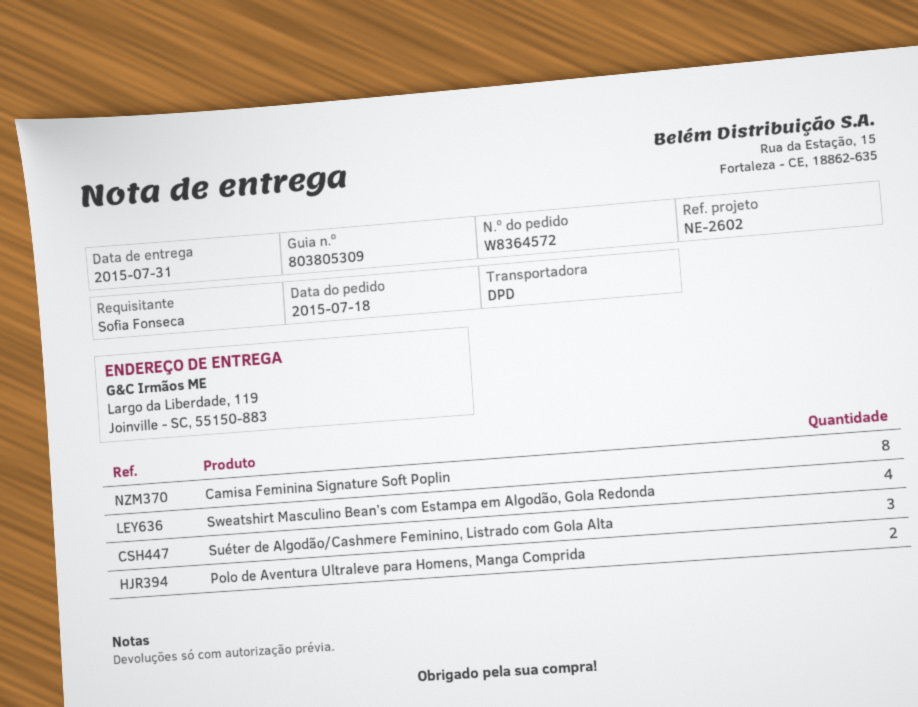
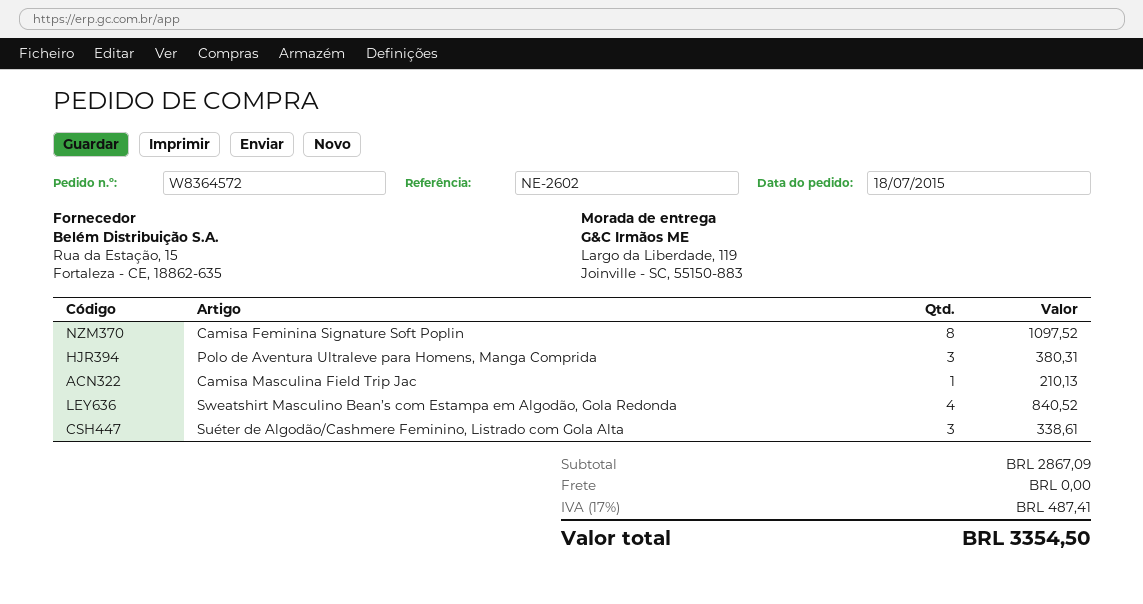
Polo de Aventura Ultraleve para Homens, Manga Comprida: 2 -> 3
Camisa Masculina Field Trip Jac: none -> 1

